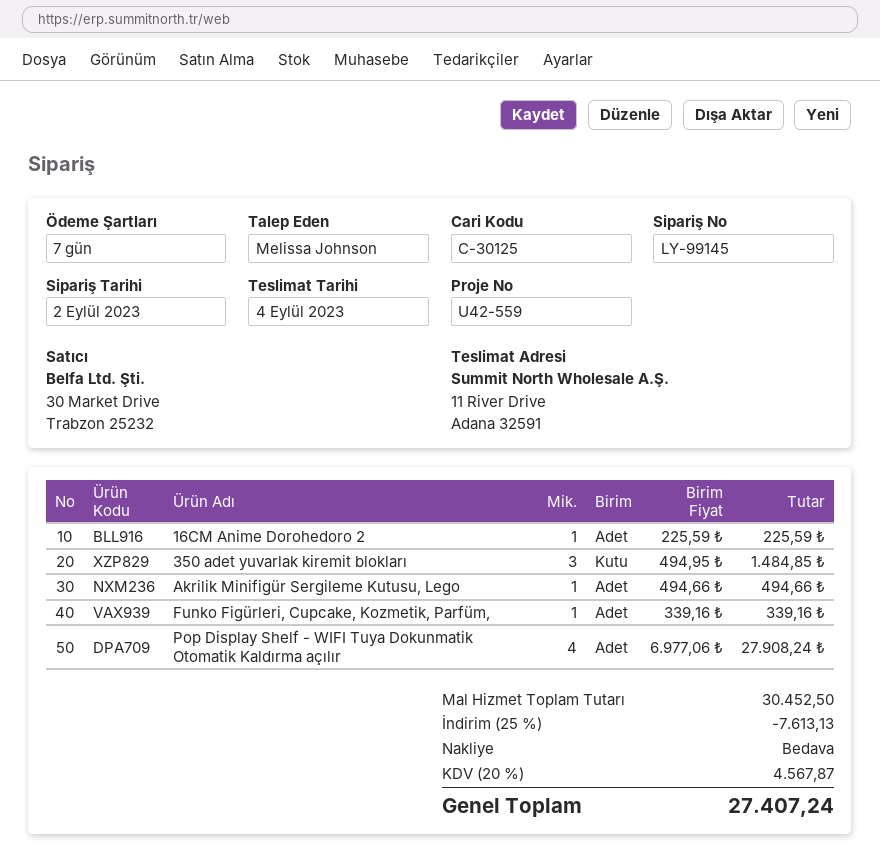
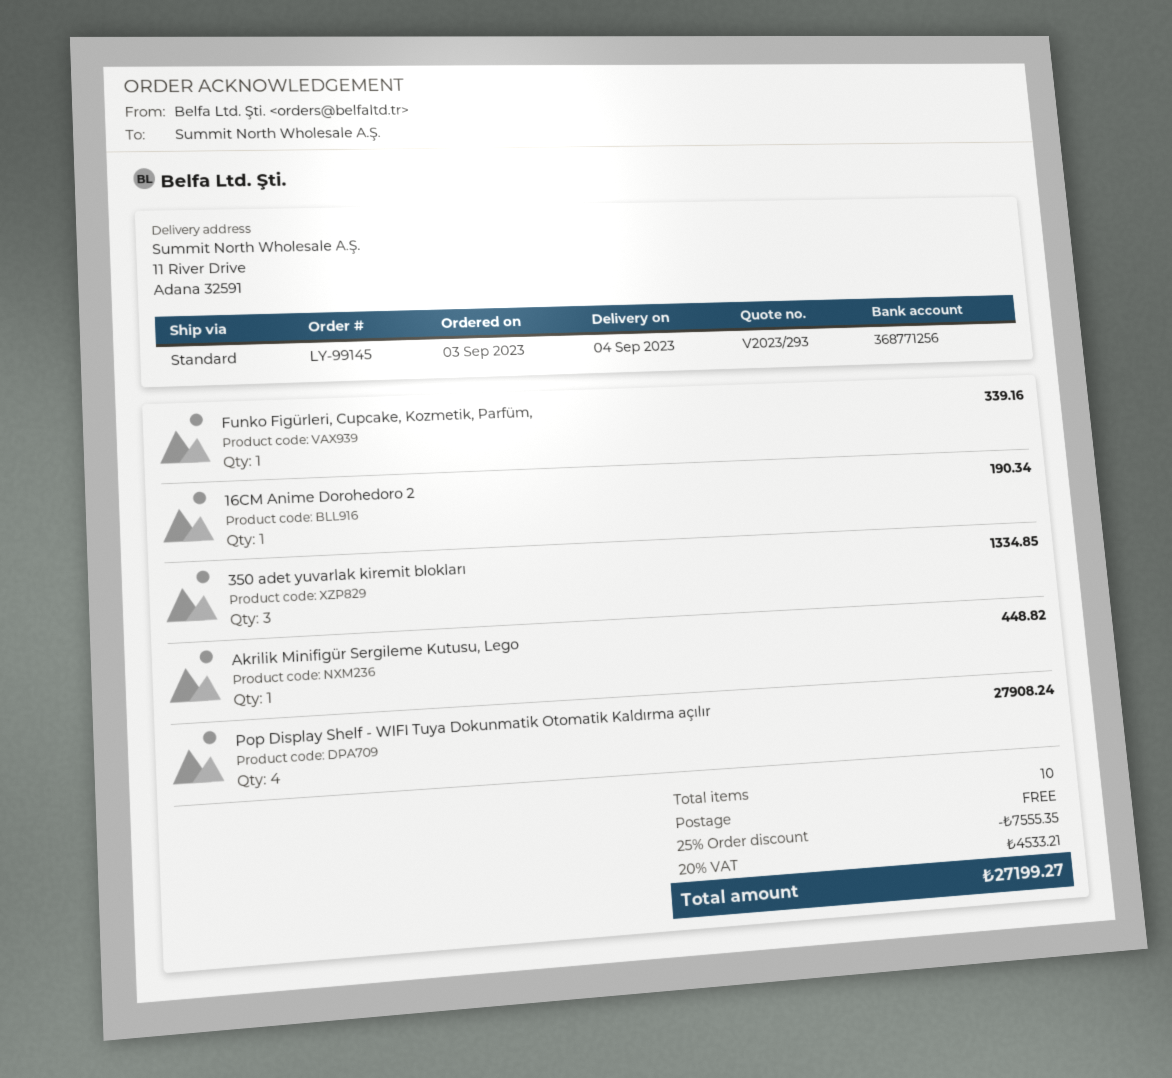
order date: 2023-09-02 -> 2023-09-03
16CM Anime Dorohedoro 2: 1 for 225.59 -> 1 for 190.34
350 adet yuvarlak kiremit blokları: 3 for 1484.85 -> 3 for 1334.85
Akrilik Minifigür Sergileme Kutusu, Lego: 1 for 494.66 -> 1 for 448.82
discount: 25% = 7613.13 -> 25% = 7555.35
tax: 20% = 4567.87 -> 20% = 4533.21
total: 27407.24 -> 27199.27

